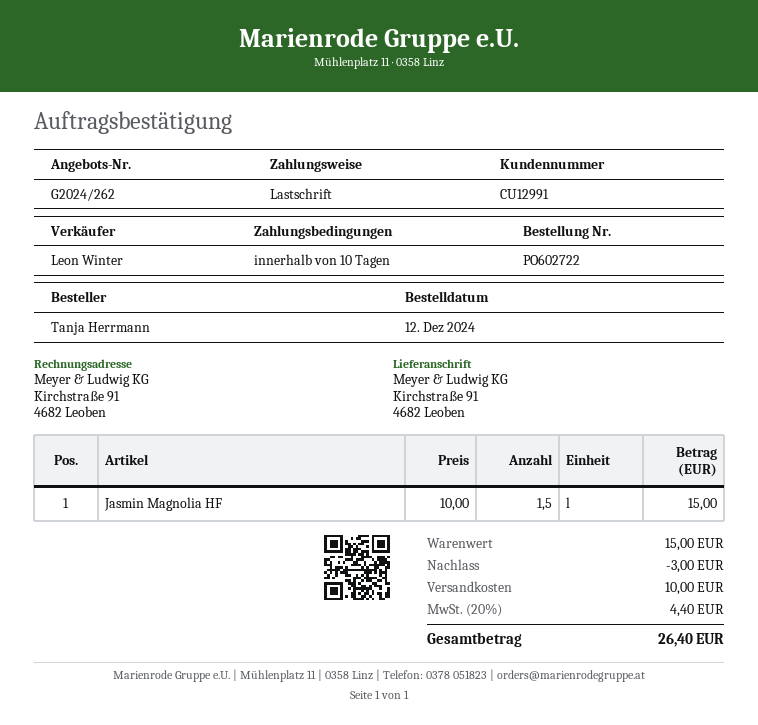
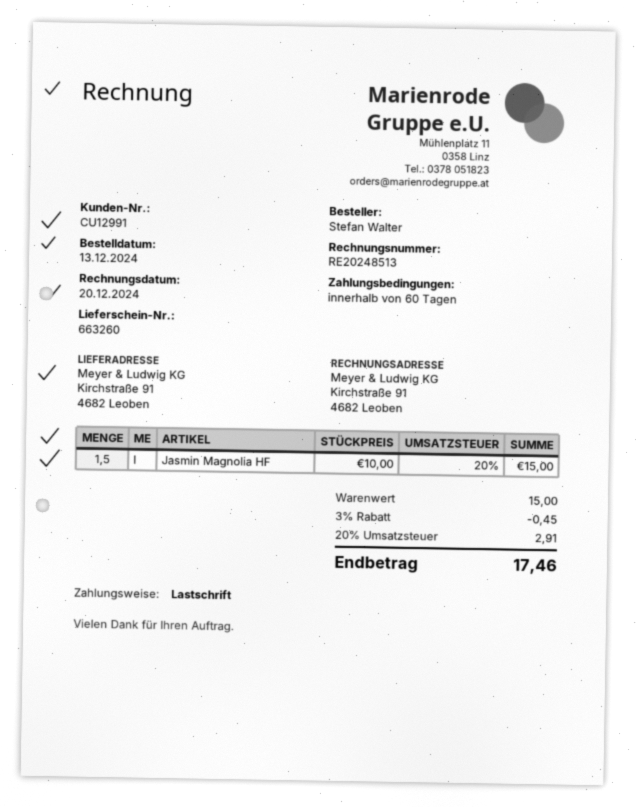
order date: 2024-12-12 -> 2024-12-13
payment terms: 10 days -> 60 days
ordered by: Tanja Herrmann -> Stefan Walter
discount: 3.00 -> 0.45
shipping: 10.00 -> none
tax: 20% = 4.40 -> 20% = 2.91
total: 26.40 -> 17.46

